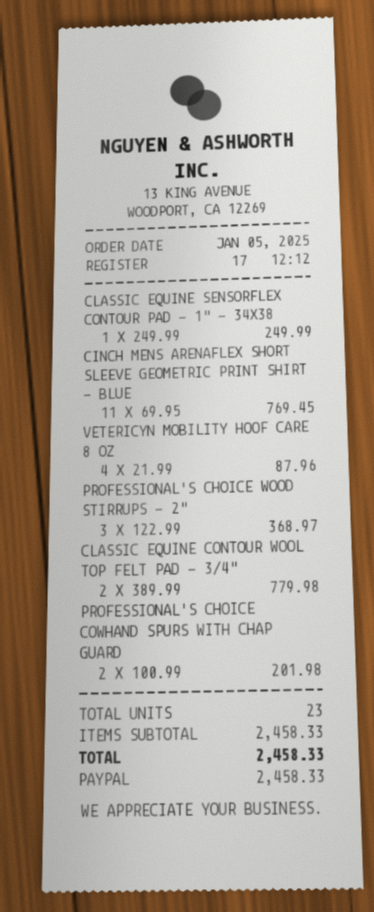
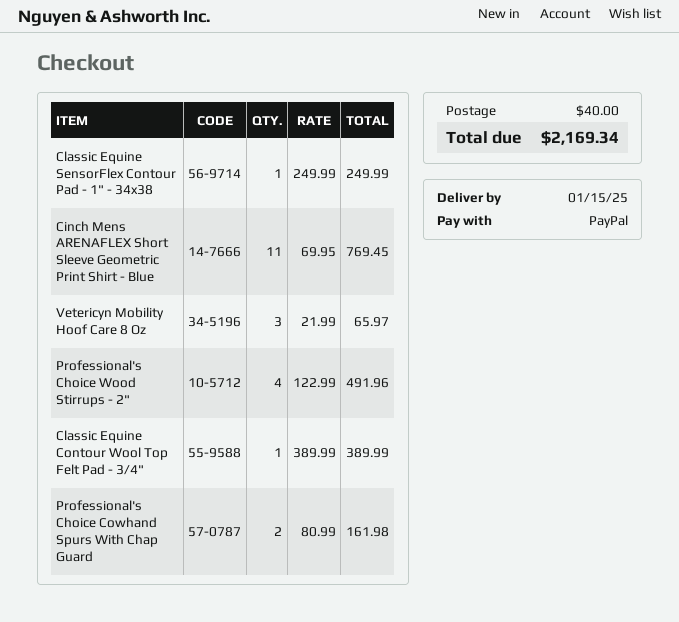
VETERICYN MOBILITY HOOF CARE 8 OZ: 4 x 21.99 = 87.96 -> 3 x 21.99 = 65.97
PROFESSIONAL'S CHOICE WOOD STIRRUPS - 2": 3 x 122.99 = 368.97 -> 4 x 122.99 = 491.96
CLASSIC EQUINE CONTOUR WOOL TOP FELT PAD - 3/4": 2 x 389.99 = 779.98 -> 1 x 389.99 = 389.99
PROFESSIONAL'S CHOICE COWHAND SPURS WITH CHAP GUARD: 2 x 100.99 = 201.98 -> 2 x 80.99 = 161.98
shipping: none -> 40.00
total: 2458.33 -> 2169.34

